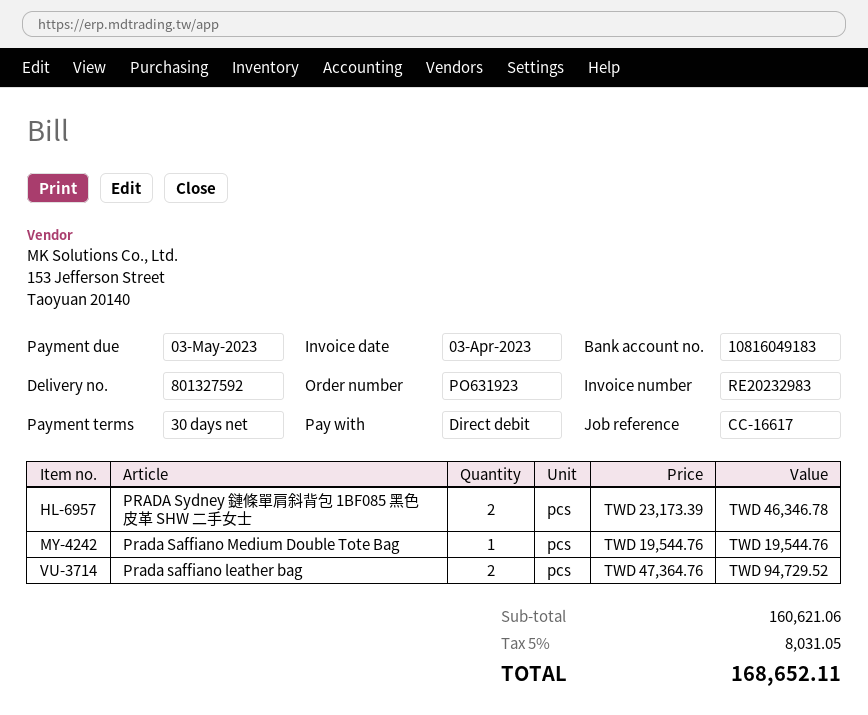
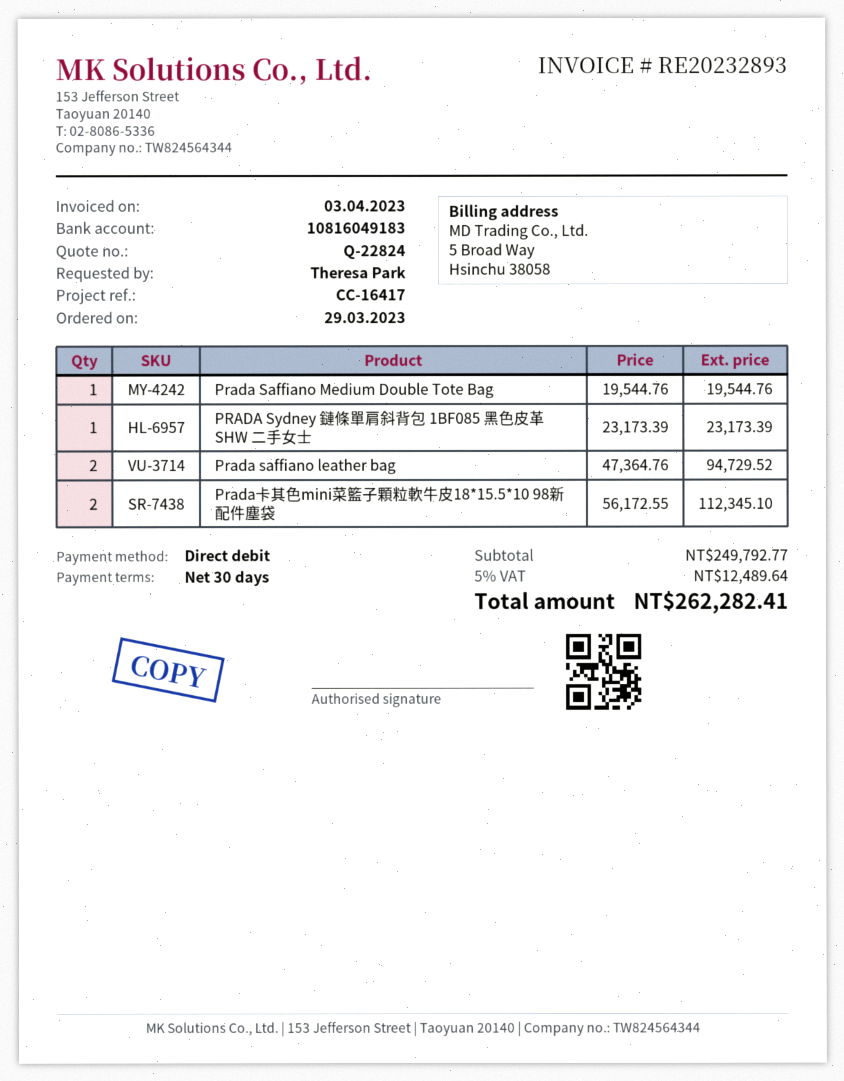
invoice number: RE20232983 -> RE20232893
reference: CC-16617 -> CC-16417
PRADA Sydney 鏈條單肩斜背包 1BF085 黑色皮革 SHW 二手女士: 2 x 23173.39 = 46346.78 -> 1 x 23173.39 = 23173.39
Prada卡其色mini菜籃子顆粒軟牛皮18*15.5*10 98新配件塵袋: none -> 2 x 56172.55 = 112345.10
subtotal: 160621.06 -> 249792.77
tax: 5% = 8031.05 -> 5% = 12489.64
total: 168652.11 -> 262282.41

